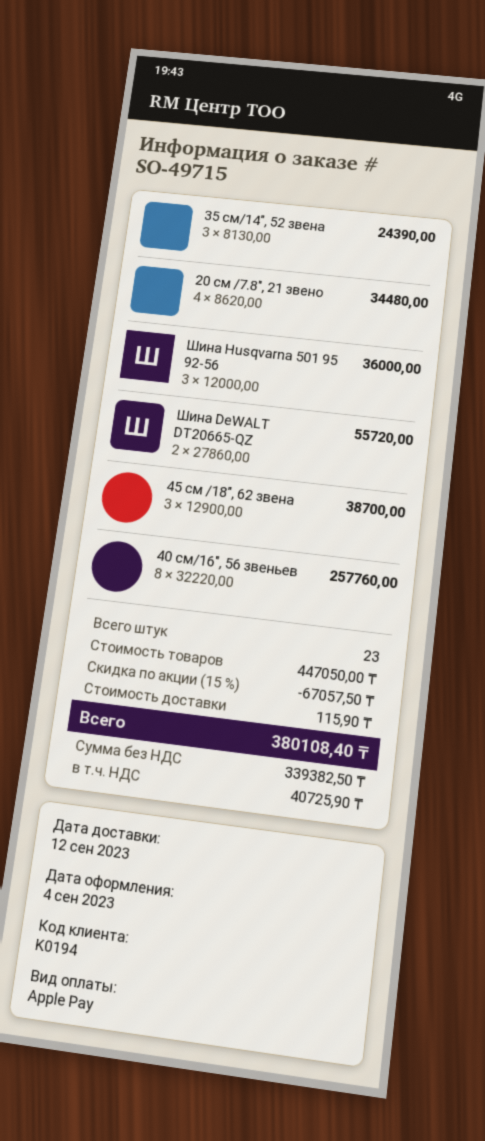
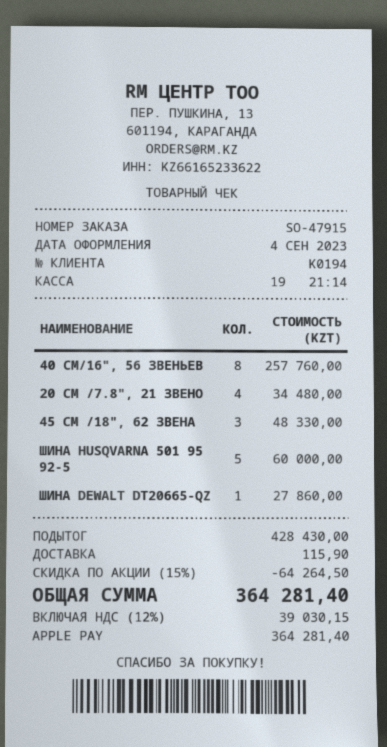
order number: SO-49715 -> SO-47915
35 см/14", 52 звена: 3 for 24390.00 -> none
Шина Husqvarna 501 95 92-56: 3 for 36000.00 -> 5 for 60000.00
Шина DeWALT DT20665-QZ: 2 for 55720.00 -> 1 for 27860.00
45 см /18", 62 звена: 3 for 38700.00 -> 3 for 48330.00
subtotal: 447050.00 -> 428430.00
discount: 15% = 67057.50 -> 15% = 64264.50
tax: 40725.90 -> 39030.15
total: 380108.40 -> 364281.40

